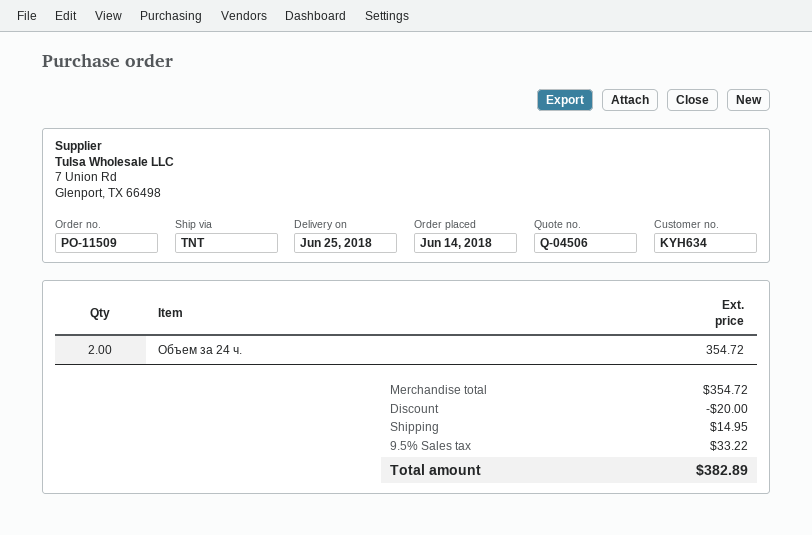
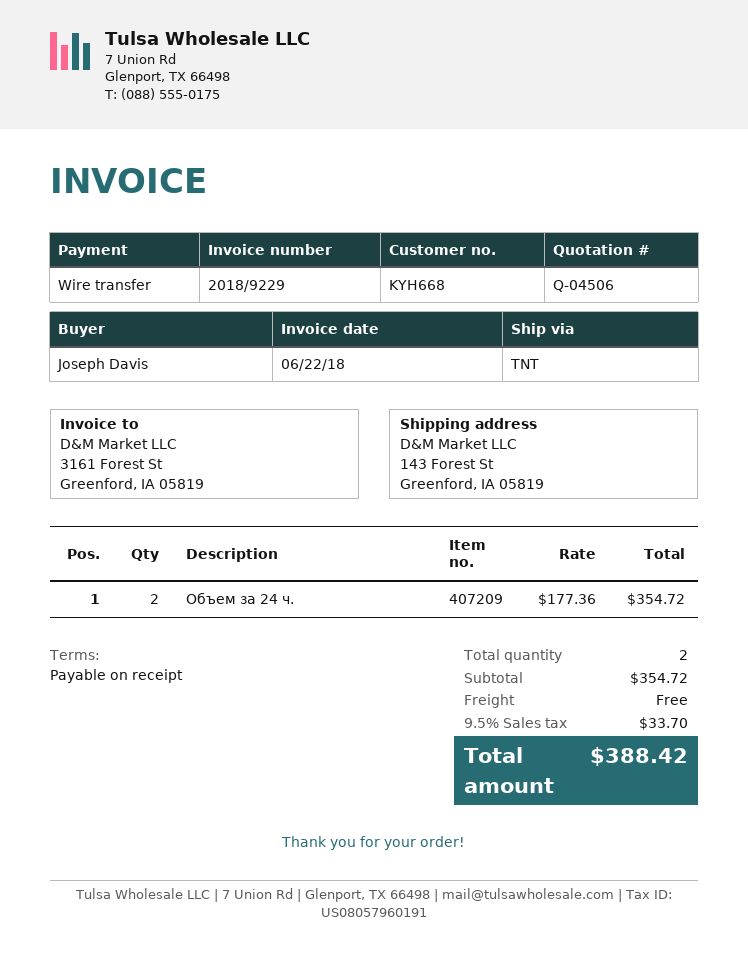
customer number: KYH634 -> KYH668
discount: 20.00 -> none
shipping: 14.95 -> 0.00
tax: 9.5% = 33.22 -> 9.5% = 33.70
total: 382.89 -> 388.42

